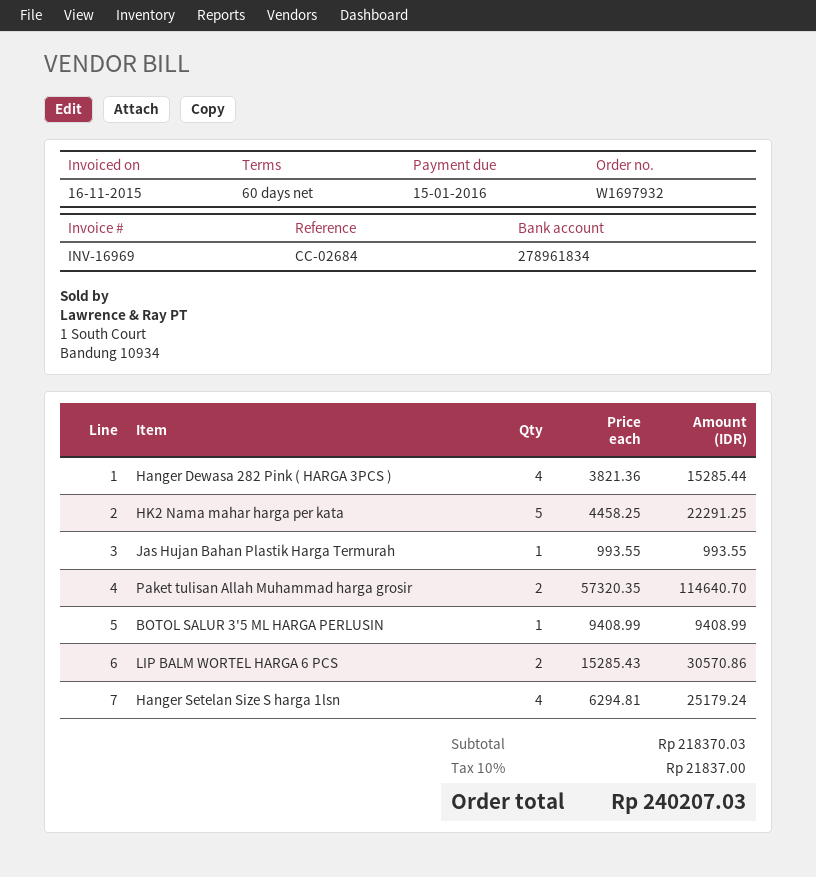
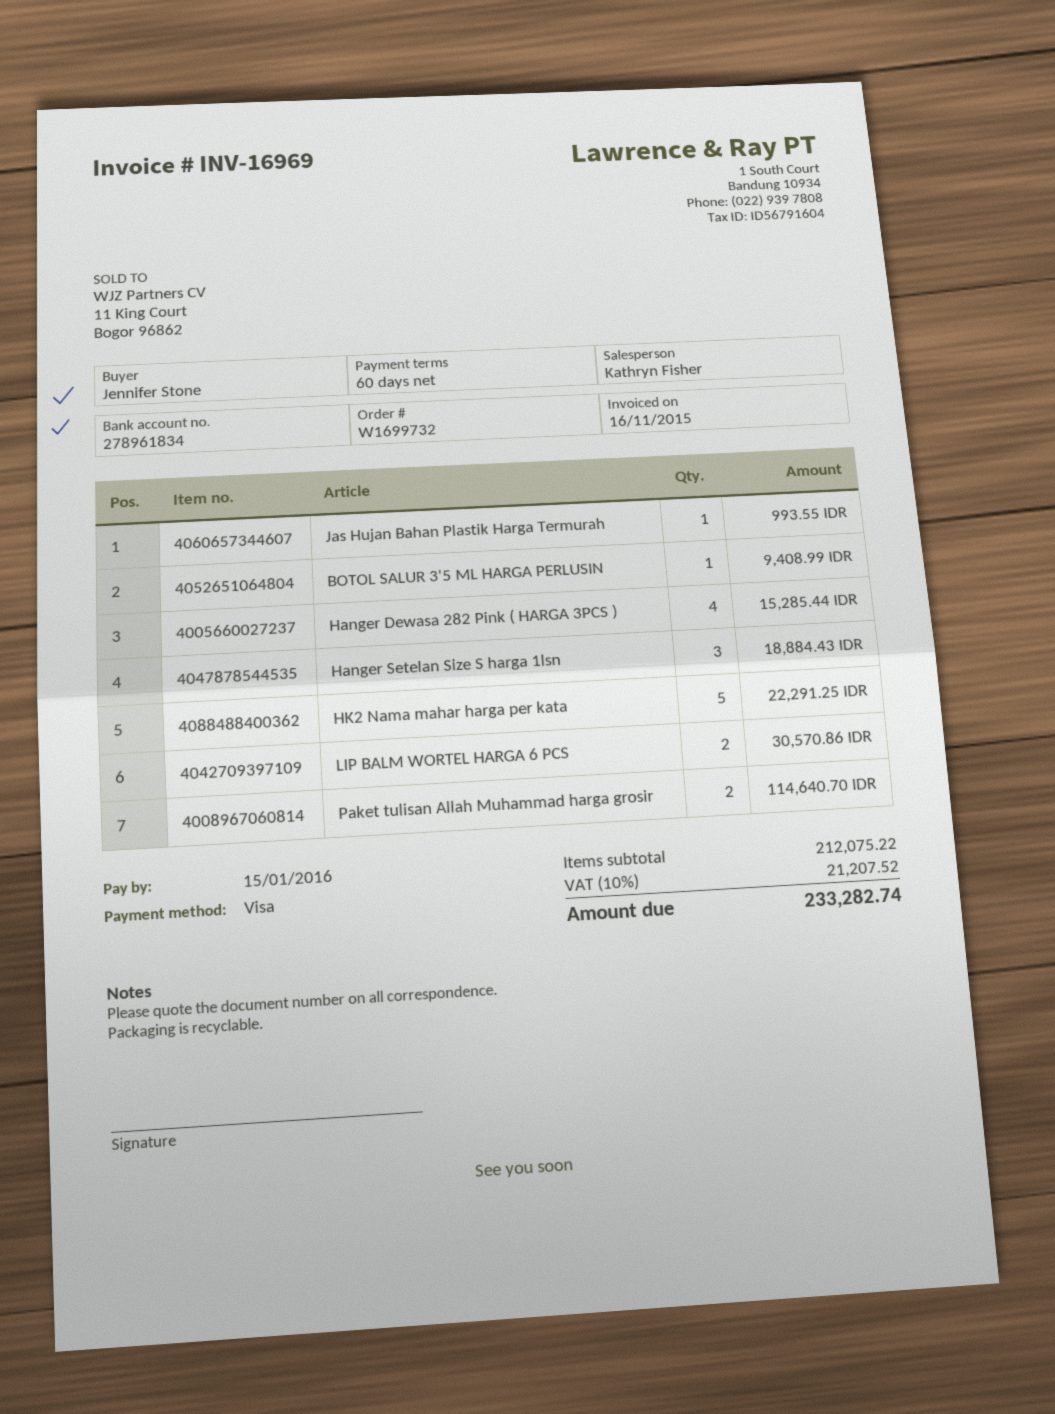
order number: W1697932 -> W1699732
Hanger Setelan Size S harga 1lsn: 4 for 25179.24 -> 3 for 18884.43
subtotal: 218370.03 -> 212075.22
tax: 10% = 21837.00 -> 10% = 21207.52
total: 240207.03 -> 233282.74

